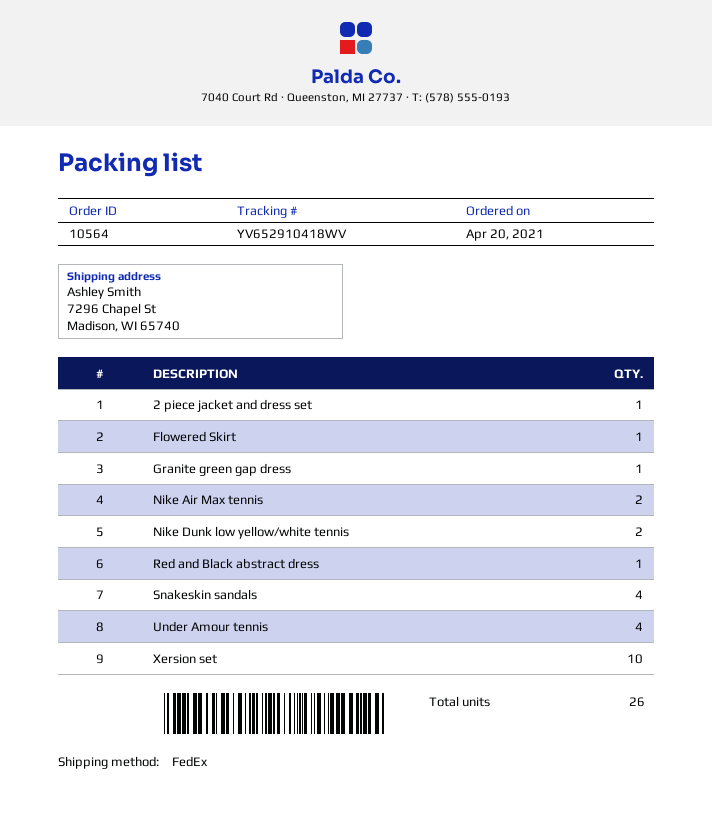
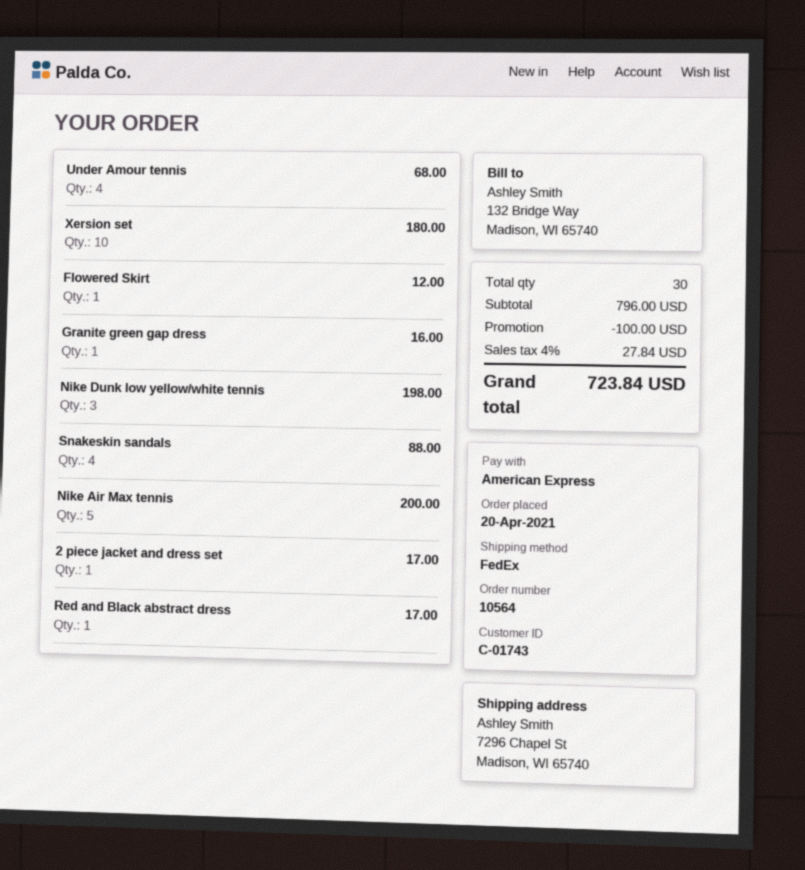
Nike Air Max tennis: 2 -> 5
Nike Dunk low yellow/white tennis: 2 -> 3
total quantity: 26 -> 30

